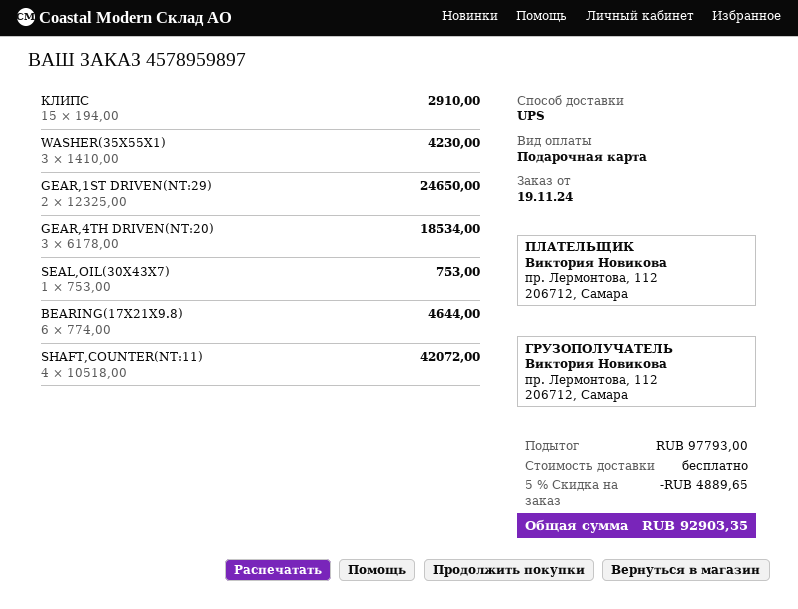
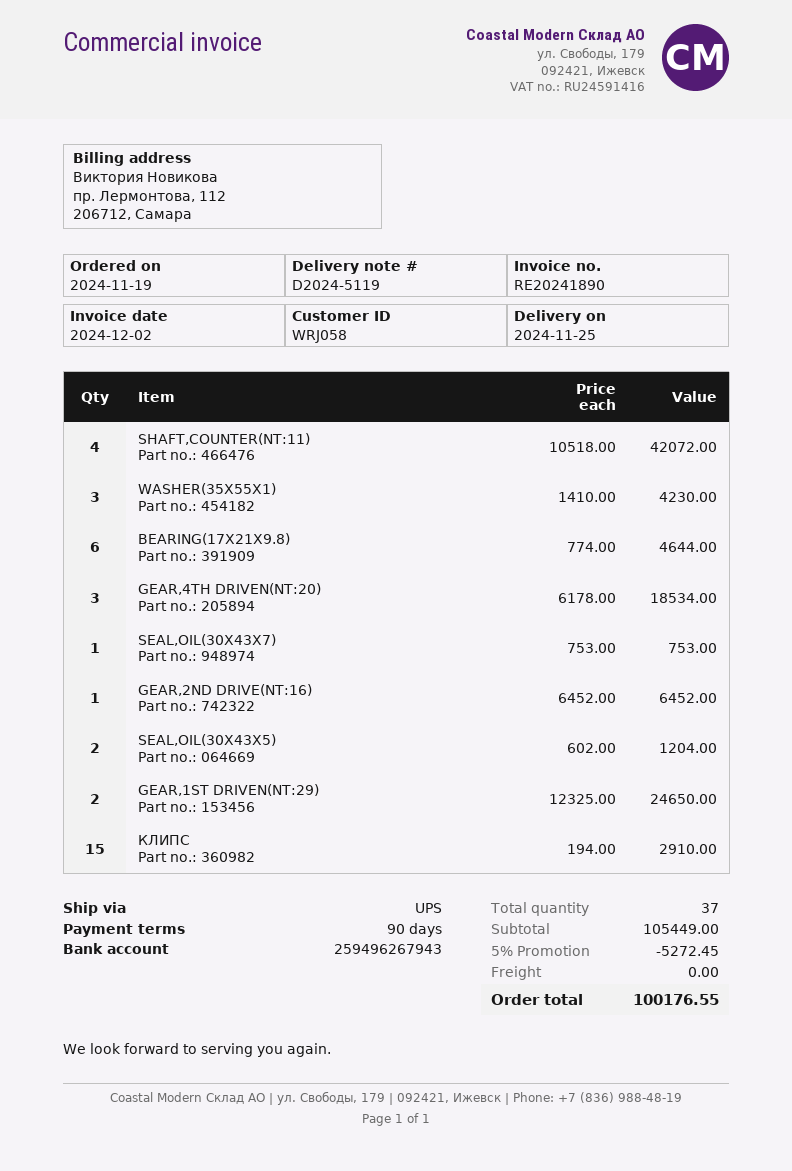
GEAR,2ND DRIVE(NT:16): none -> 1 x 6452.00 = 6452.00
SEAL,OIL(30X43X5): none -> 2 x 602.00 = 1204.00
subtotal: 97793.00 -> 105449.00
discount: 5% = 4889.65 -> 5% = 5272.45
total: 92903.35 -> 100176.55

